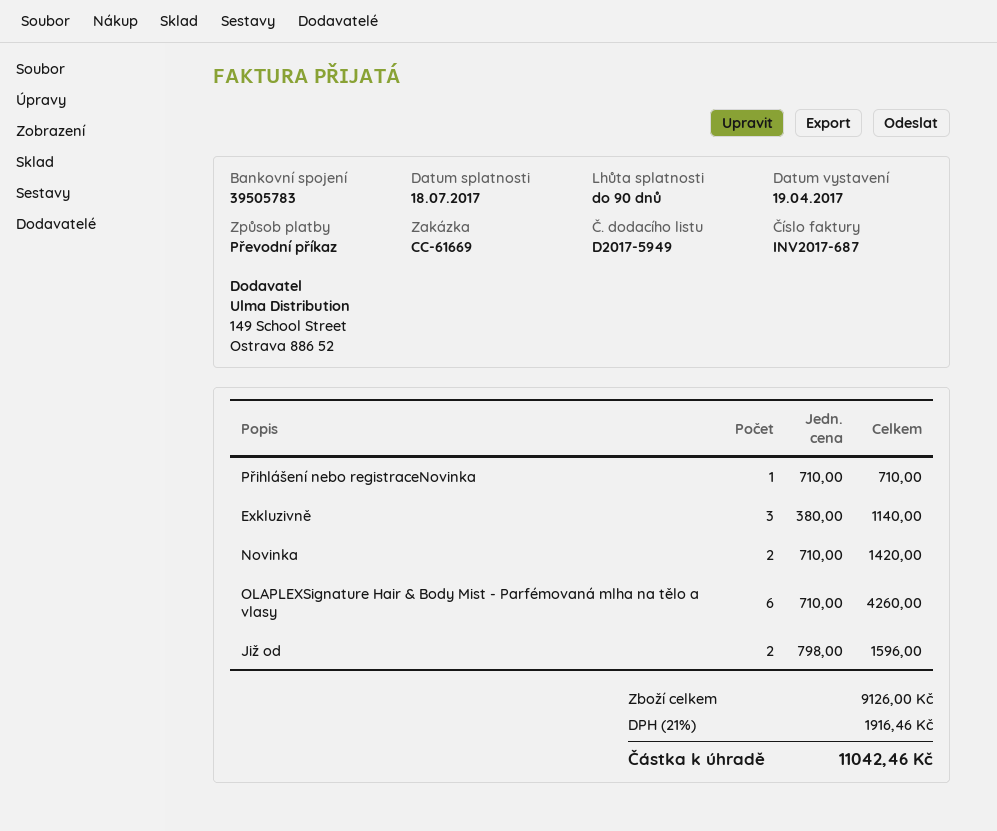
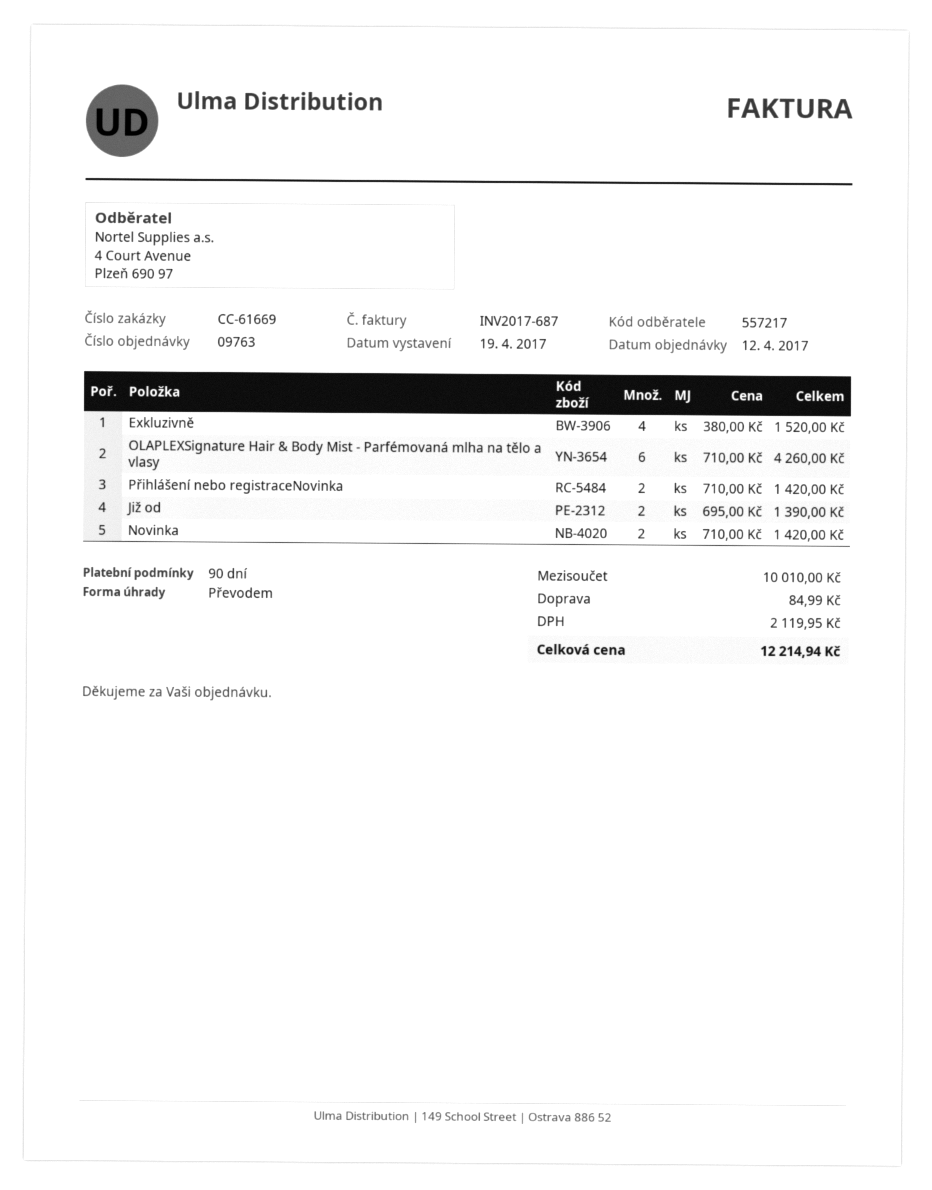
Přihlášení nebo registraceNovinka: 1 x 710.00 = 710.00 -> 2 x 710.00 = 1420.00
Exkluzivně: 3 x 380.00 = 1140.00 -> 4 x 380.00 = 1520.00
Již od: 2 x 798.00 = 1596.00 -> 2 x 695.00 = 1390.00
subtotal: 9126.00 -> 10010.00
shipping: none -> 84.99
tax: 1916.46 -> 2119.95
total: 11042.46 -> 12214.94

